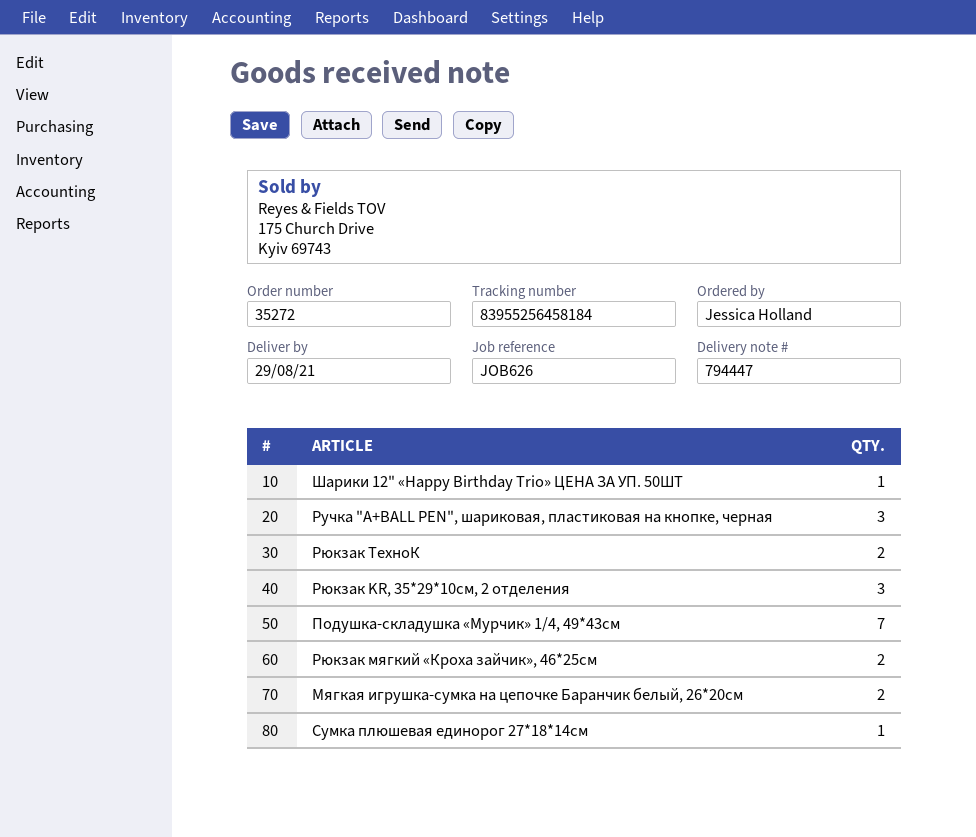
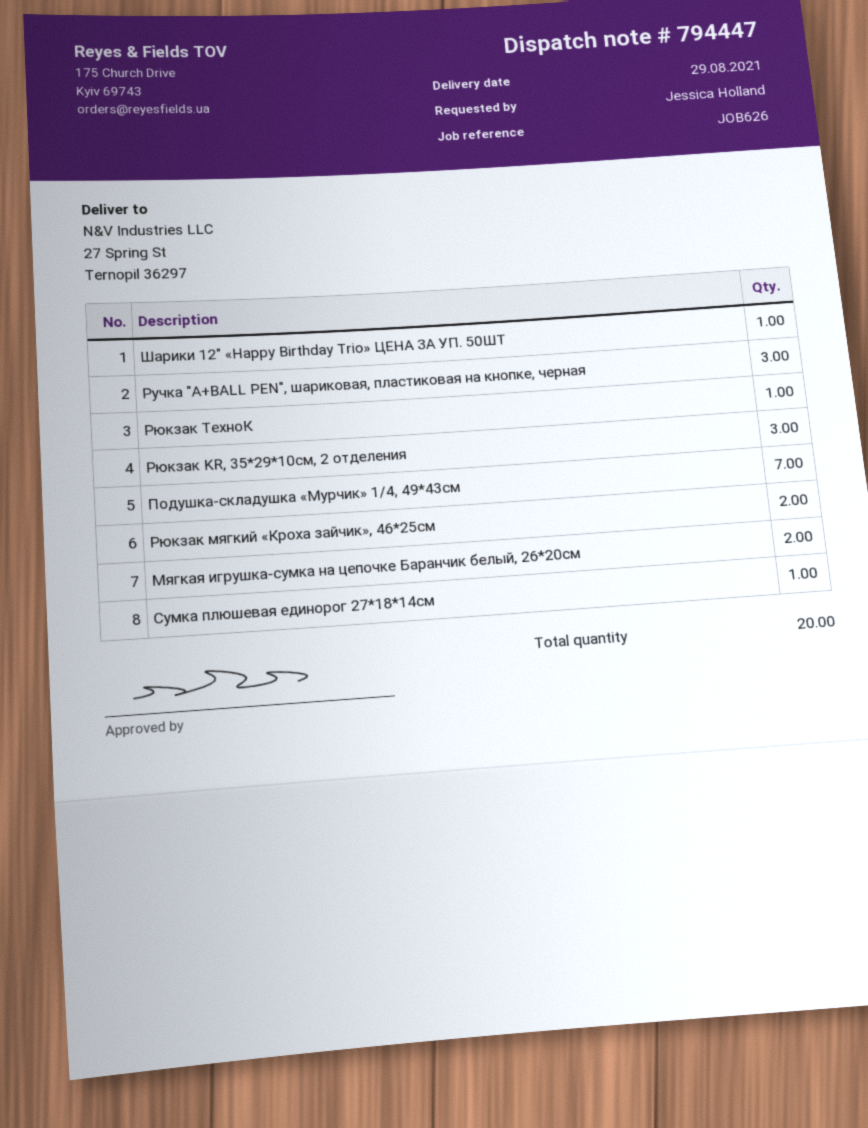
Рюкзак ТехноК: 2 -> 1

